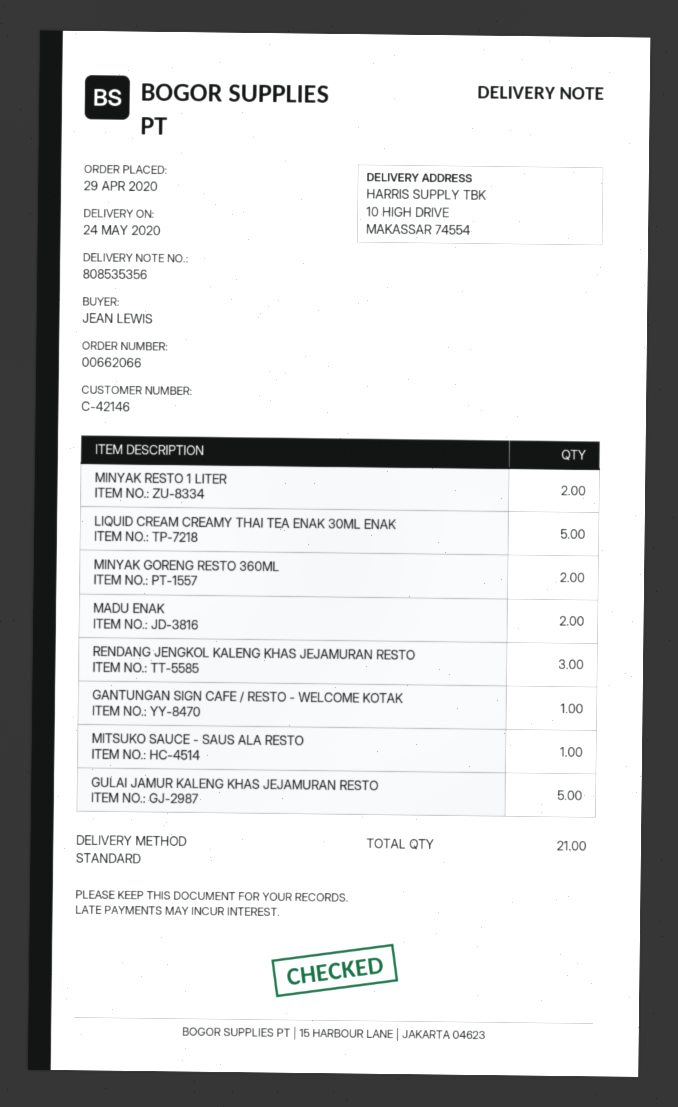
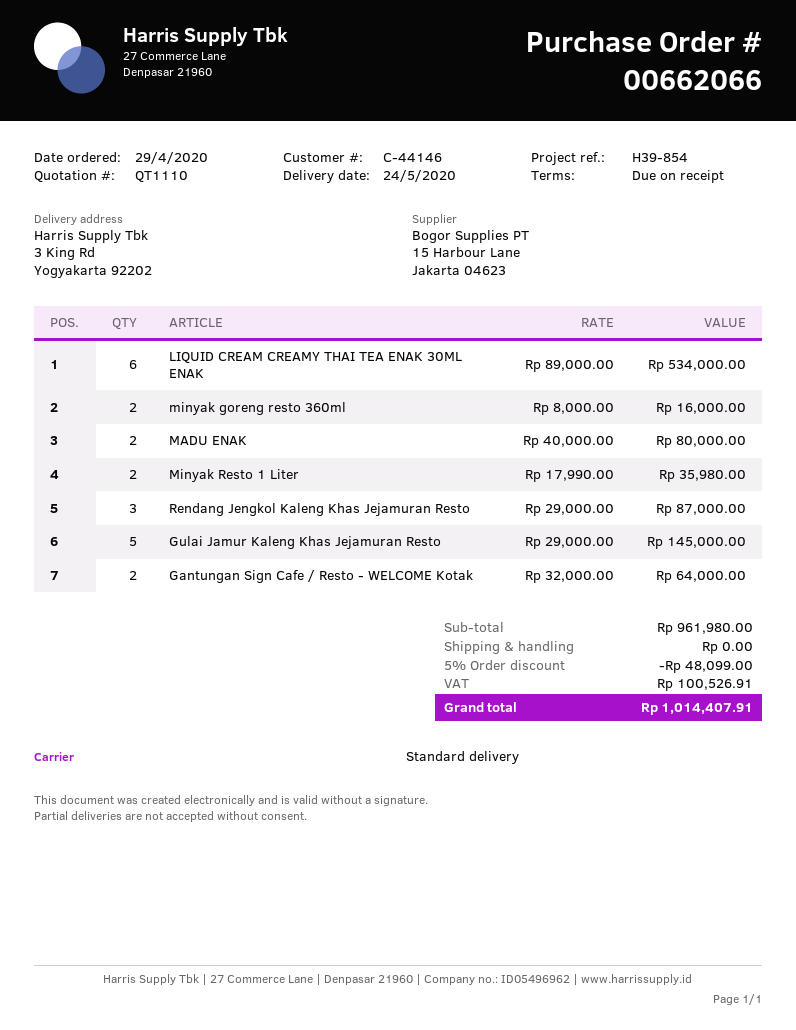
customer number: C-42146 -> C-44146
ship to: 10 HIGH DRIVE, MAKASSAR 74554 -> 3 King Rd, Yogyakarta 92202
LIQUID CREAM CREAMY THAI TEA ENAK 30ML ENAK: 5 -> 6
GANTUNGAN SIGN CAFE / RESTO - WELCOME KOTAK: 1 -> 2
MITSUKO SAUCE - SAUS ALA RESTO: 1 -> none

